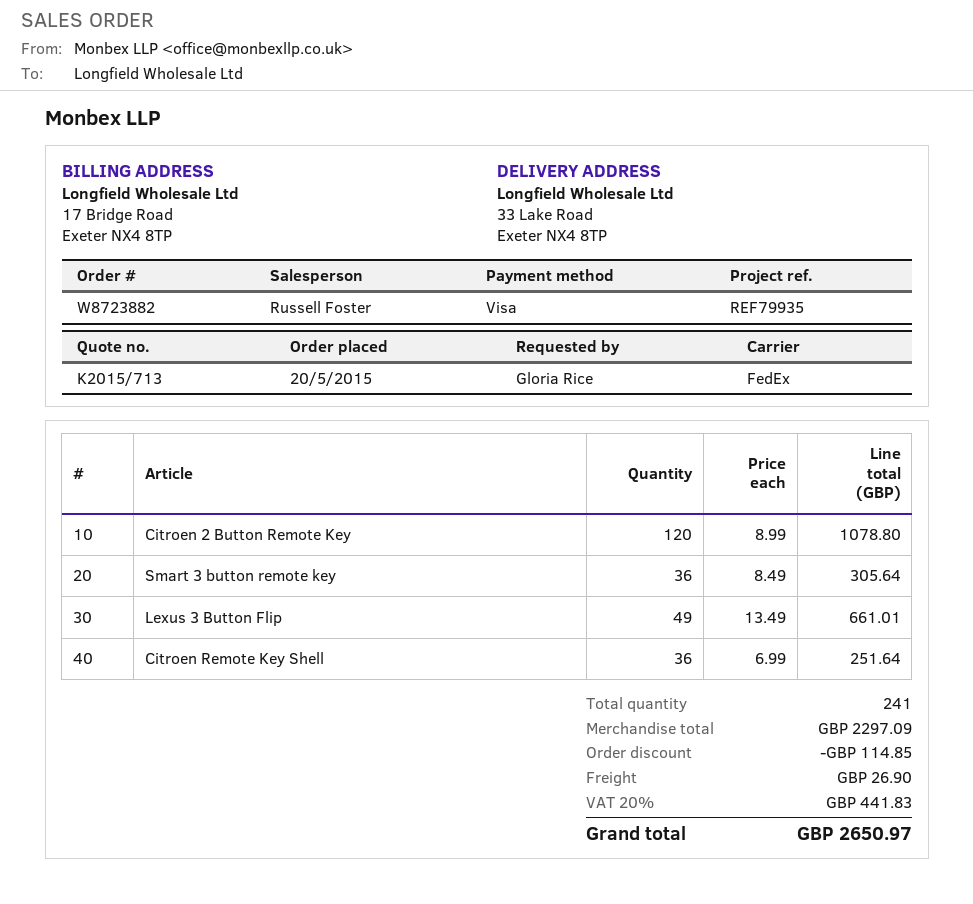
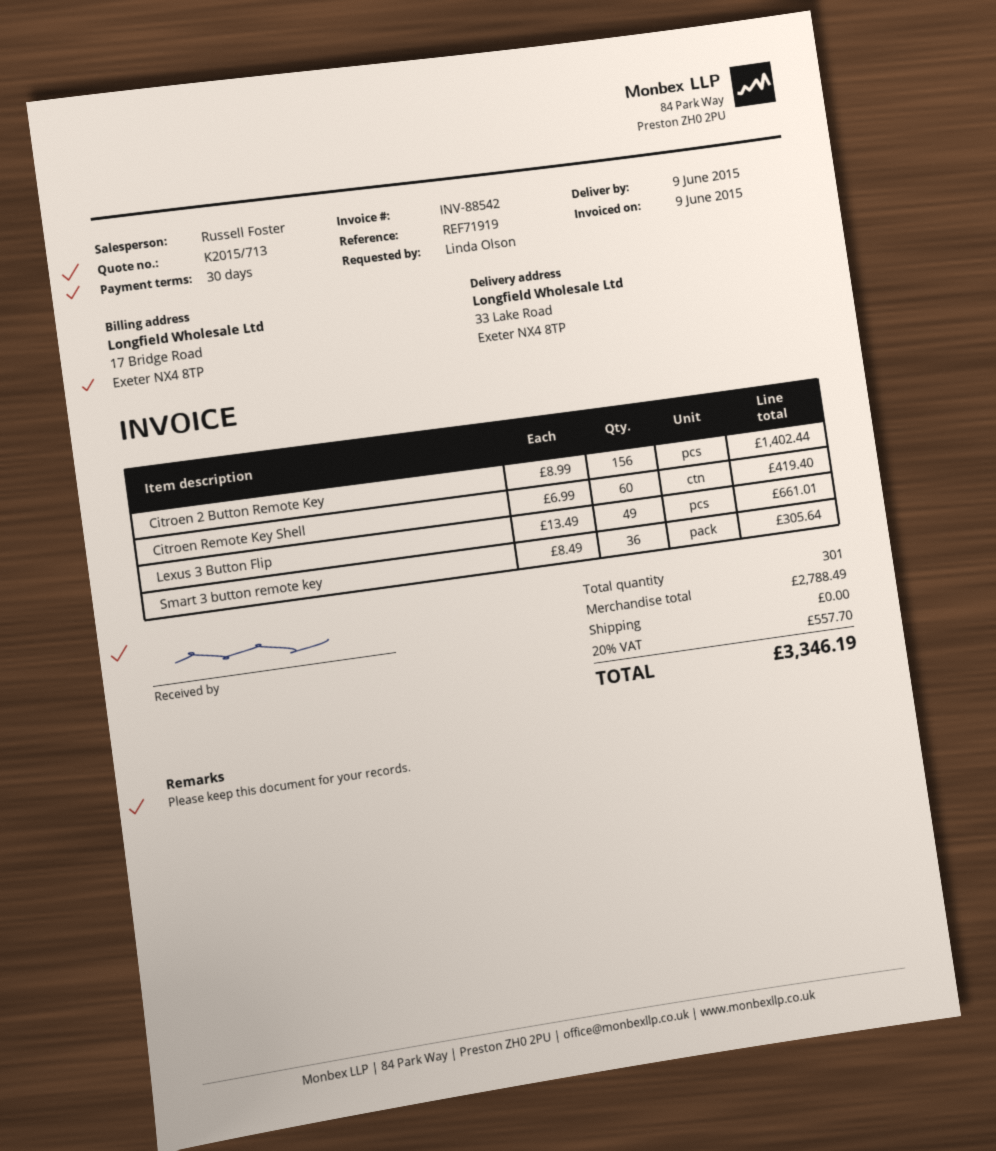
reference: REF79935 -> REF71919
ordered by: Gloria Rice -> Linda Olson
Citroen 2 Button Remote Key: 120 x 8.99 = 1078.80 -> 156 x 8.99 = 1402.44
Citroen Remote Key Shell: 36 x 6.99 = 251.64 -> 60 x 6.99 = 419.40
total quantity: 241 -> 301
subtotal: 2297.09 -> 2788.49
discount: 114.85 -> none
shipping: 26.90 -> 0.00
tax: 20% = 441.83 -> 20% = 557.70
total: 2650.97 -> 3346.19

